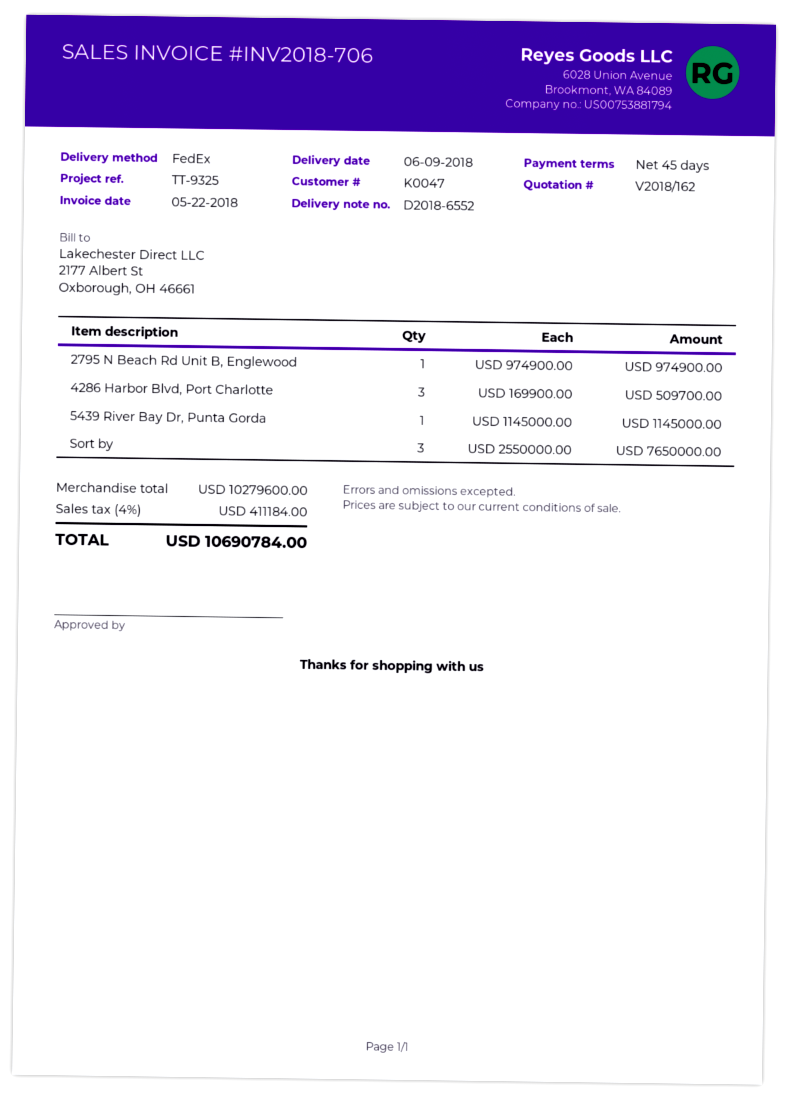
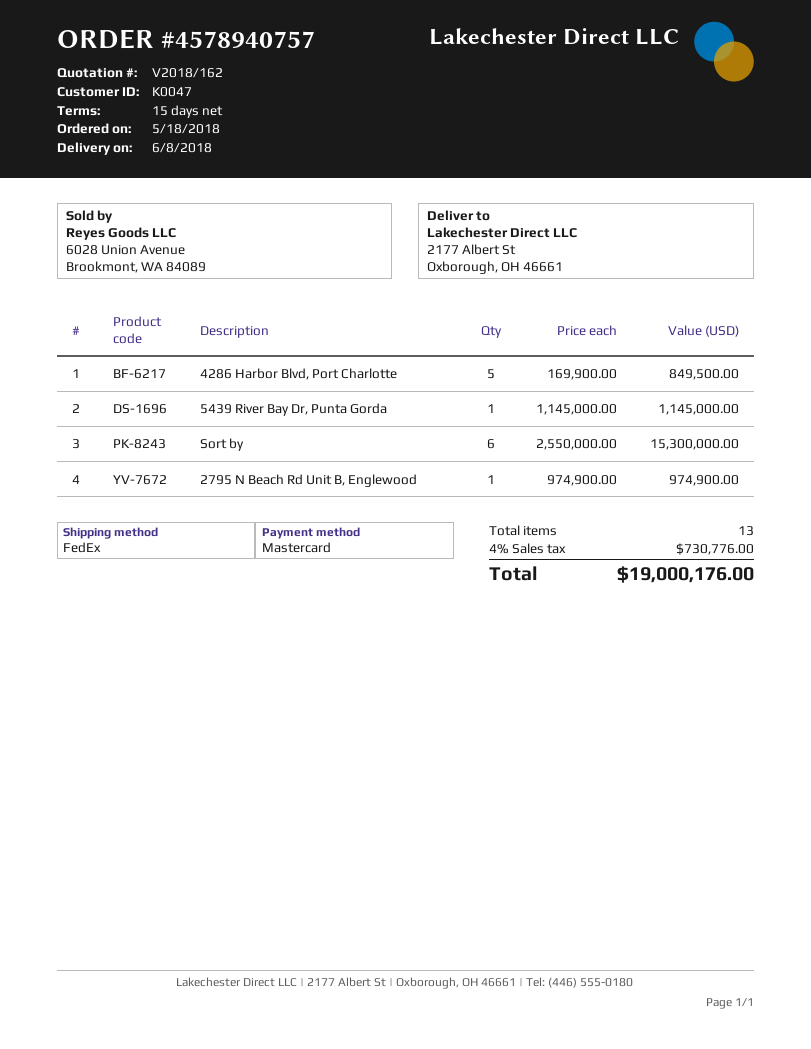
delivery date: 2018-06-09 -> 2018-06-08
payment terms: 45 days -> 15 days
4286 Harbor Blvd, Port Charlotte: 3 x 169900.00 = 509700.00 -> 5 x 169900.00 = 849500.00
Sort by: 3 x 2550000.00 = 7650000.00 -> 6 x 2550000.00 = 15300000.00
tax: 4% = 411184.00 -> 4% = 730776.00
total: 10690784.00 -> 19000176.00

